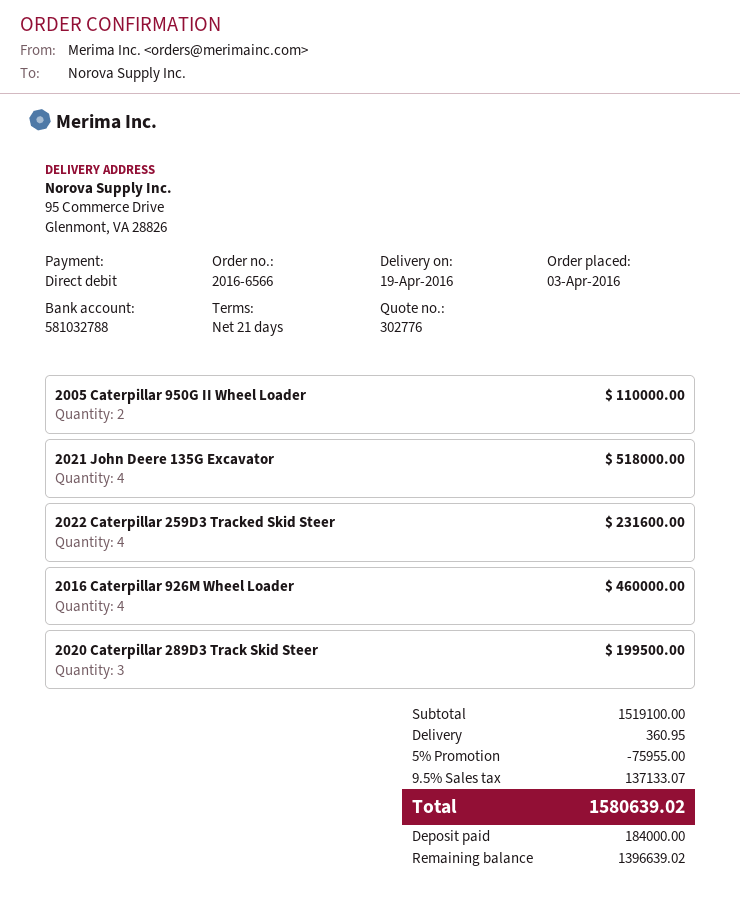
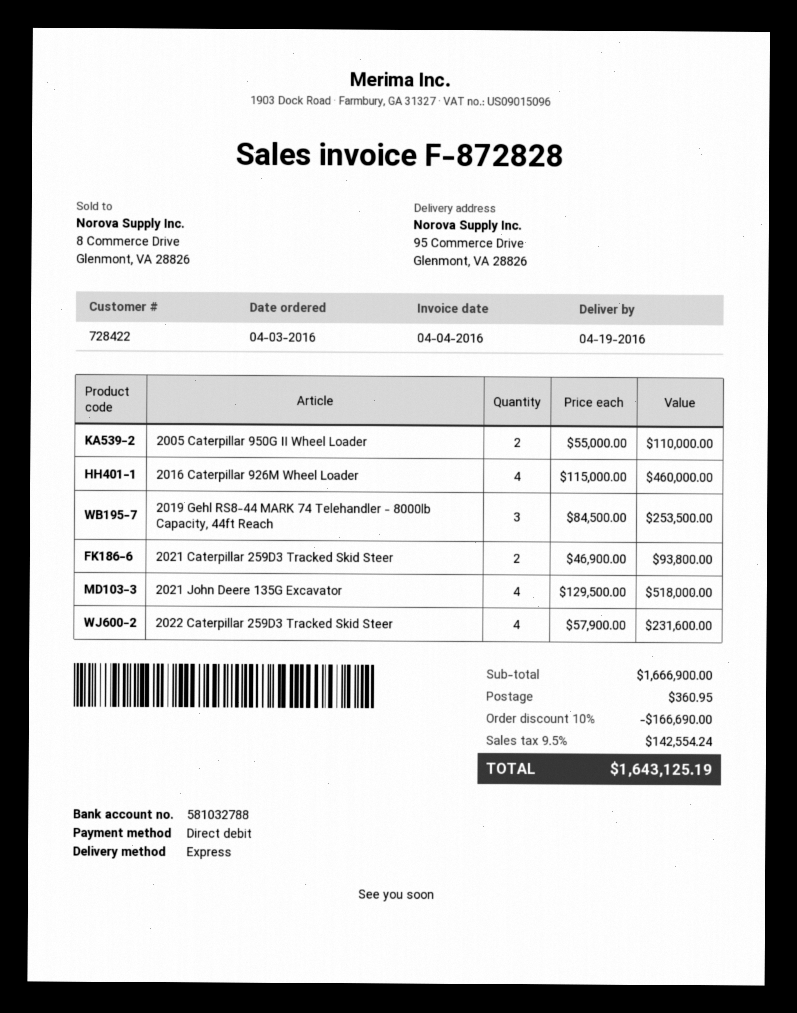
2020 Caterpillar 289D3 Track Skid Steer: 3 for 199500.00 -> none
2019 Gehl RS8-44 MARK 74 Telehandler - 8000lb Capacity, 44ft Reach: none -> 3 for 253500.00
2021 Caterpillar 259D3 Tracked Skid Steer: none -> 2 for 93800.00
subtotal: 1519100.00 -> 1666900.00
discount: 5% = 75955.00 -> 10% = 166690.00
tax: 9.5% = 137133.07 -> 9.5% = 142554.24
total: 1580639.02 -> 1643125.19

